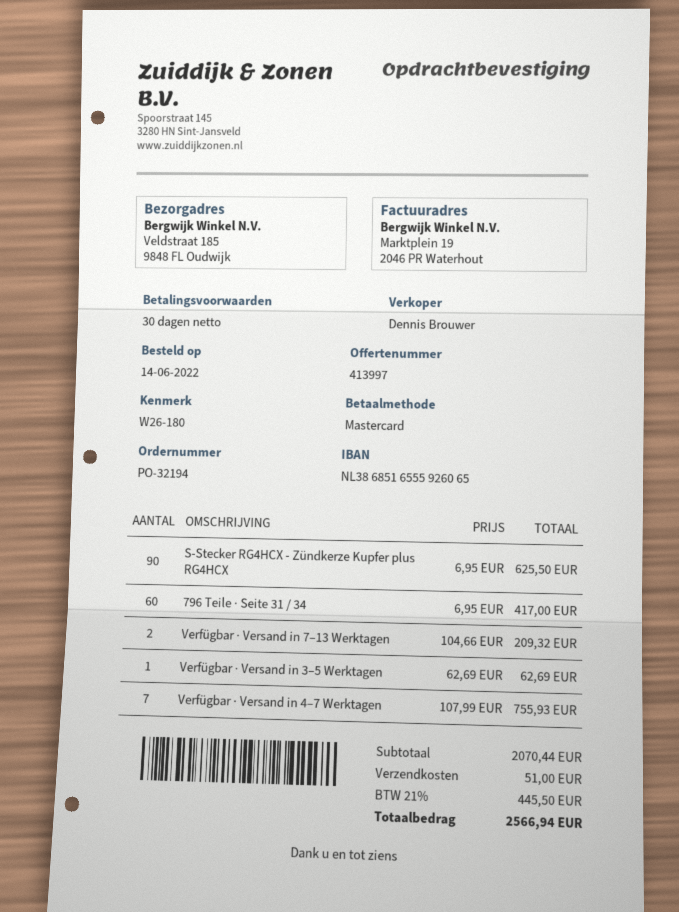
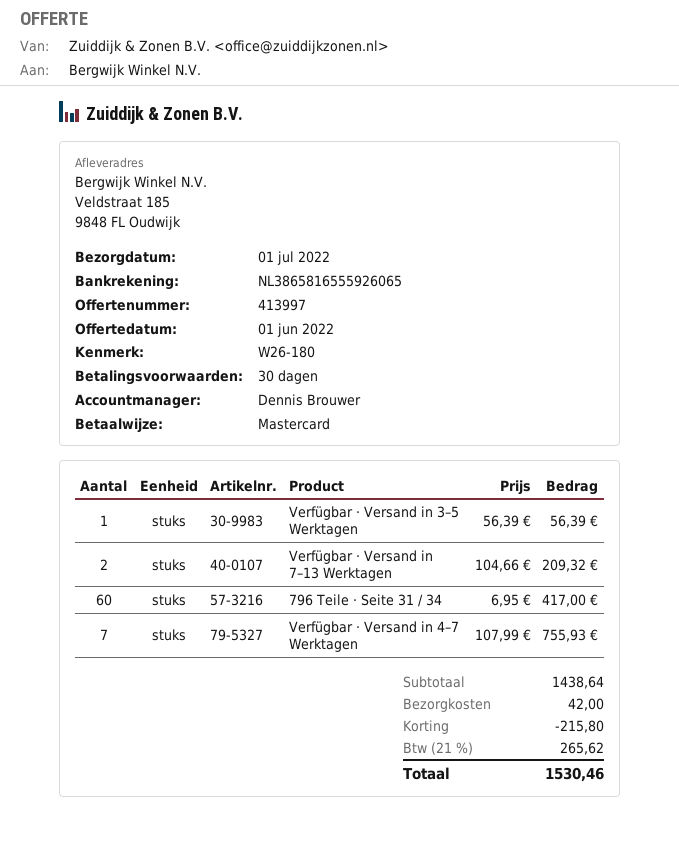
bank account: NL3868516555926065 -> NL3865816555926065
S-Stecker RG4HCX - Zündkerze Kupfer plus RG4HCX: 90 x 6.95 = 625.50 -> none
Verfügbar · Versand in 3–5 Werktagen: 1 x 62.69 = 62.69 -> 1 x 56.39 = 56.39
subtotal: 2070.44 -> 1438.64
discount: none -> 215.80
shipping: 51.00 -> 42.00
tax: 21% = 445.50 -> 21% = 265.62
total: 2566.94 -> 1530.46

